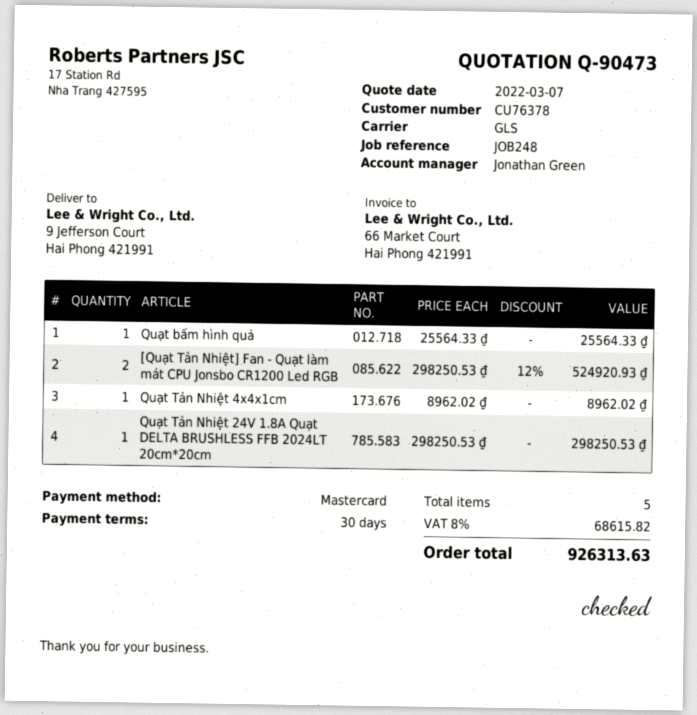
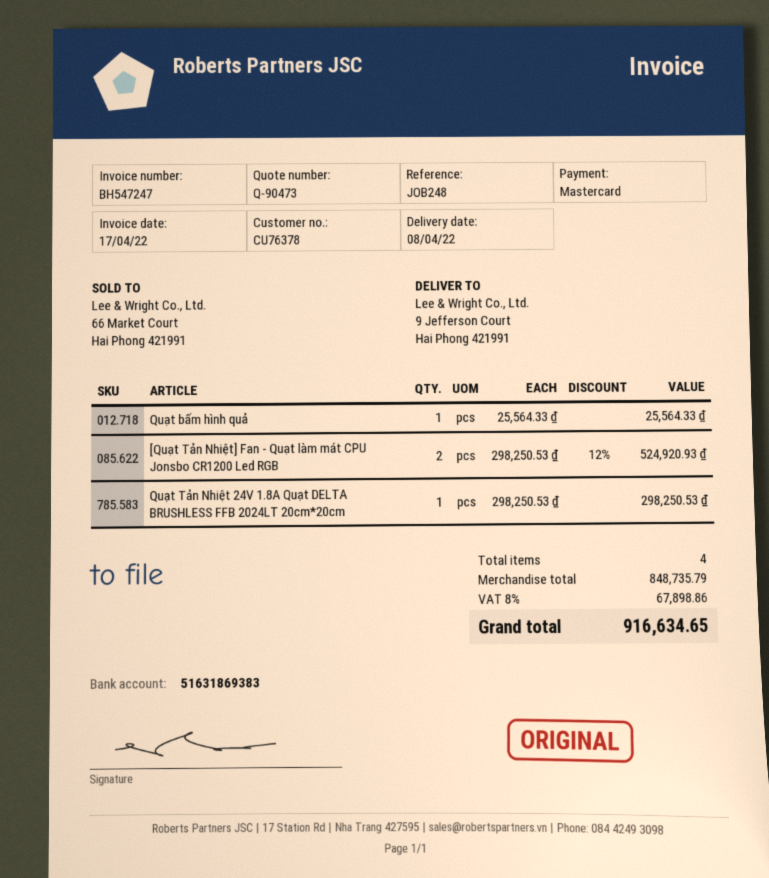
Quạt Tản Nhiệt 4x4x1cm: 1 x 8962.02 = 8962.02 -> none
total quantity: 5 -> 4
tax: 8% = 68615.82 -> 8% = 67898.86
total: 926313.63 -> 916634.65

